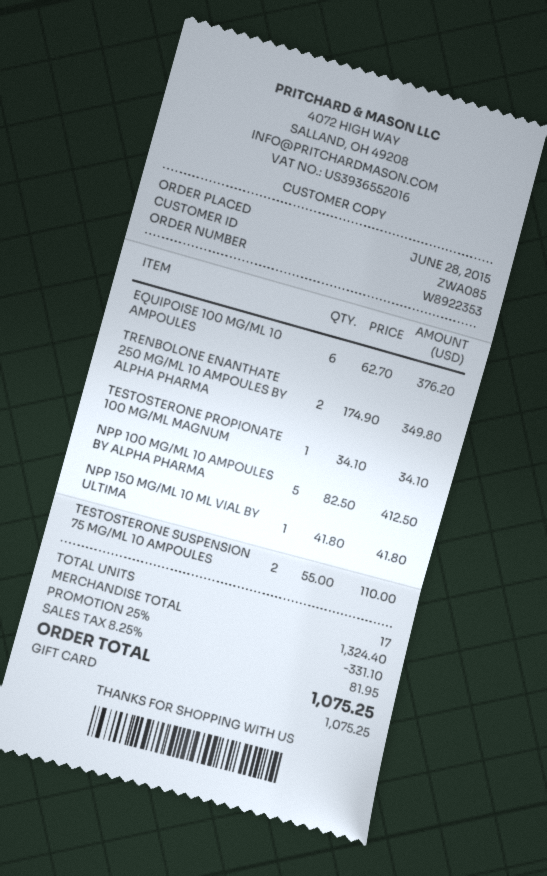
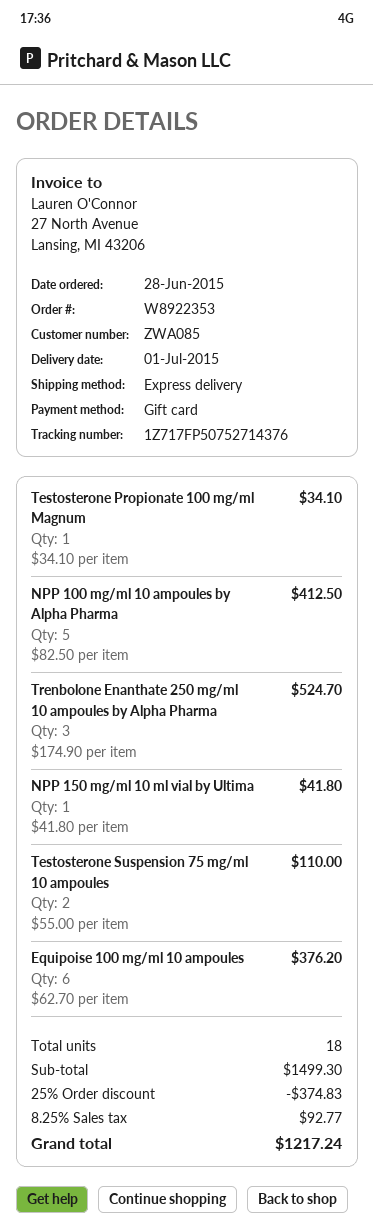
TRENBOLONE ENANTHATE 250 MG/ML 10 AMPOULES BY ALPHA PHARMA: 2 x 174.90 = 349.80 -> 3 x 174.90 = 524.70
total quantity: 17 -> 18
subtotal: 1324.40 -> 1499.30
discount: 25% = 331.10 -> 25% = 374.83
tax: 8.25% = 81.95 -> 8.25% = 92.77
total: 1075.25 -> 1217.24

